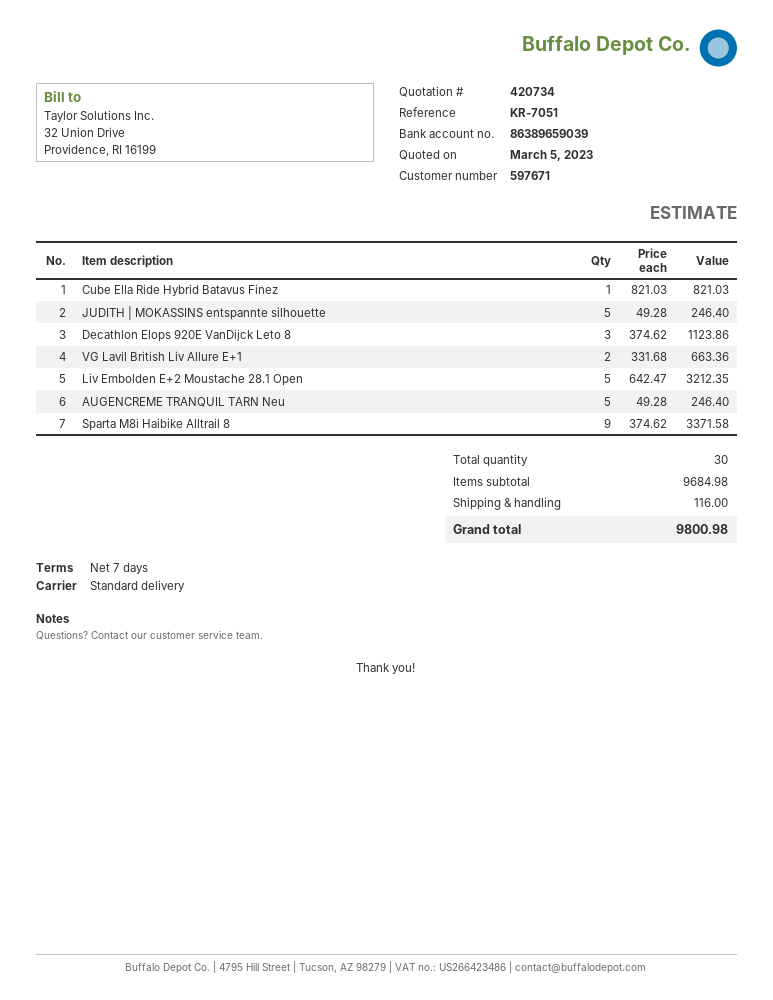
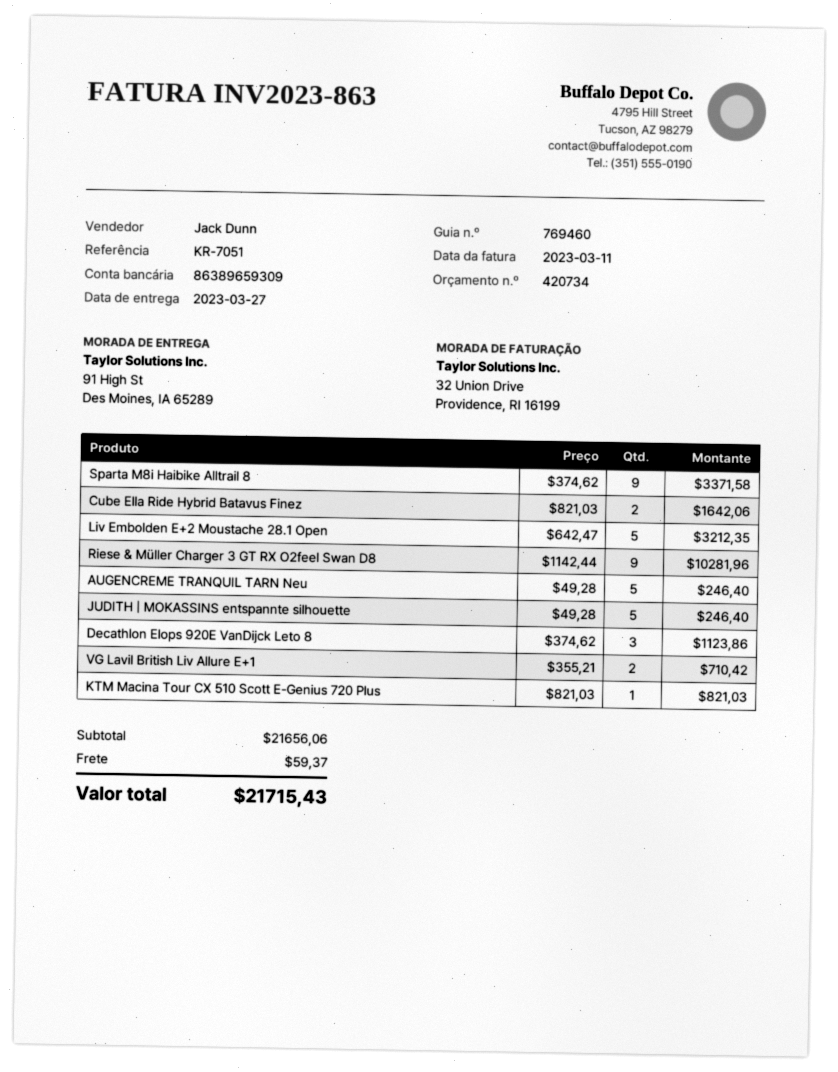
bank account: 86389659039 -> 86389659309
Cube Ella Ride Hybrid Batavus Finez: 1 x 821.03 = 821.03 -> 2 x 821.03 = 1642.06
VG Lavil British Liv Allure E+1: 2 x 331.68 = 663.36 -> 2 x 355.21 = 710.42
Riese & Müller Charger 3 GT RX O2feel Swan D8: none -> 9 x 1142.44 = 10281.96
KTM Macina Tour CX 510 Scott E-Genius 720 Plus: none -> 1 x 821.03 = 821.03
subtotal: 9684.98 -> 21656.06
shipping: 116.00 -> 59.37
total: 9800.98 -> 21715.43

